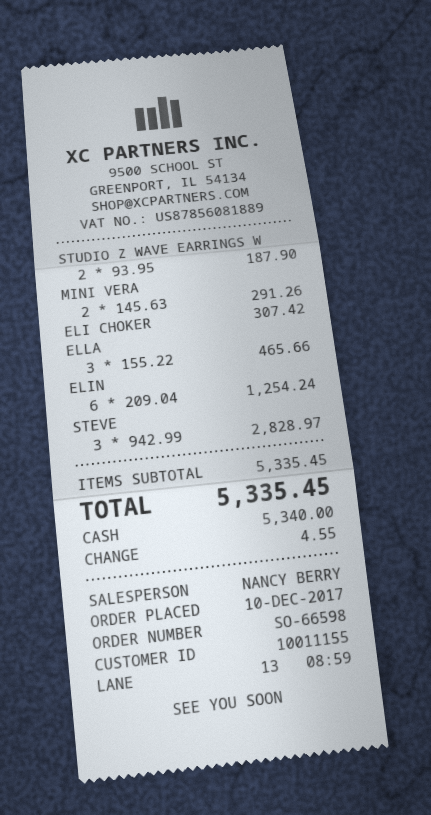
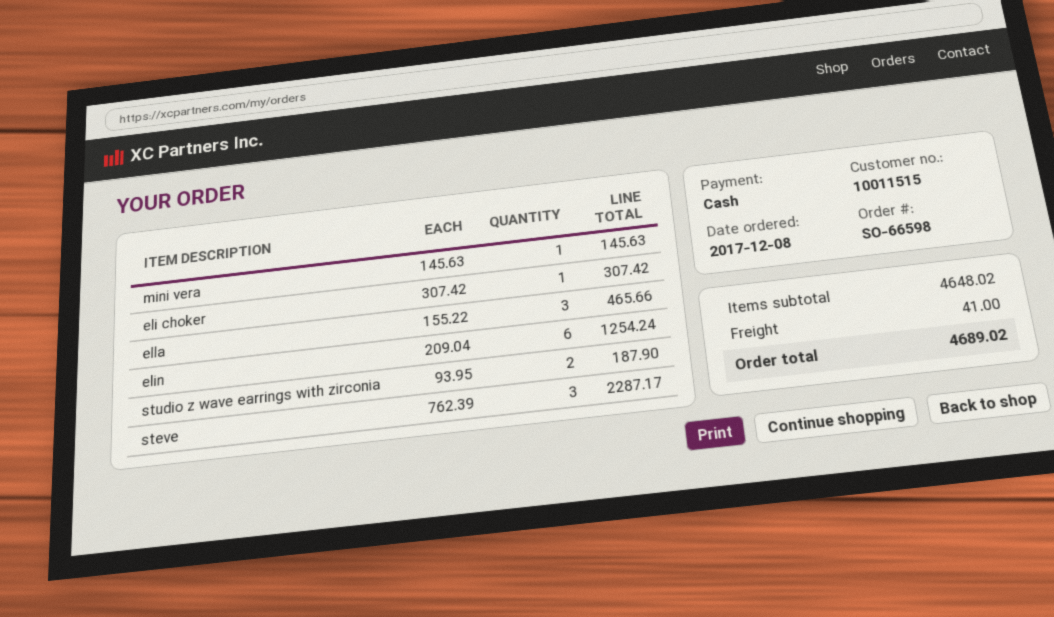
order date: 2017-12-10 -> 2017-12-08
customer number: 10011155 -> 10011515
MINI VERA: 2 x 145.63 = 291.26 -> 1 x 145.63 = 145.63
STEVE: 3 x 942.99 = 2828.97 -> 3 x 762.39 = 2287.17
subtotal: 5335.45 -> 4648.02
shipping: none -> 41.00
total: 5335.45 -> 4689.02

